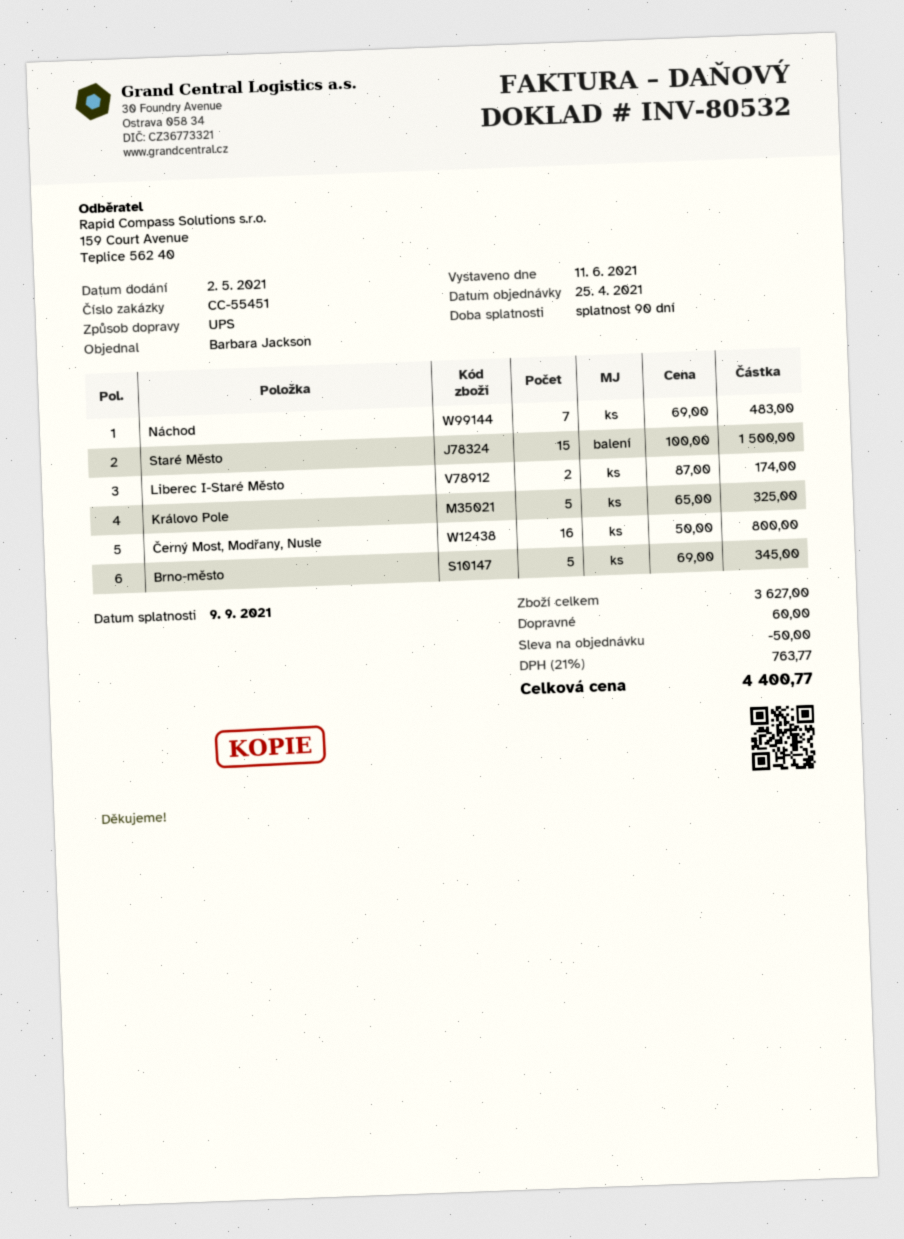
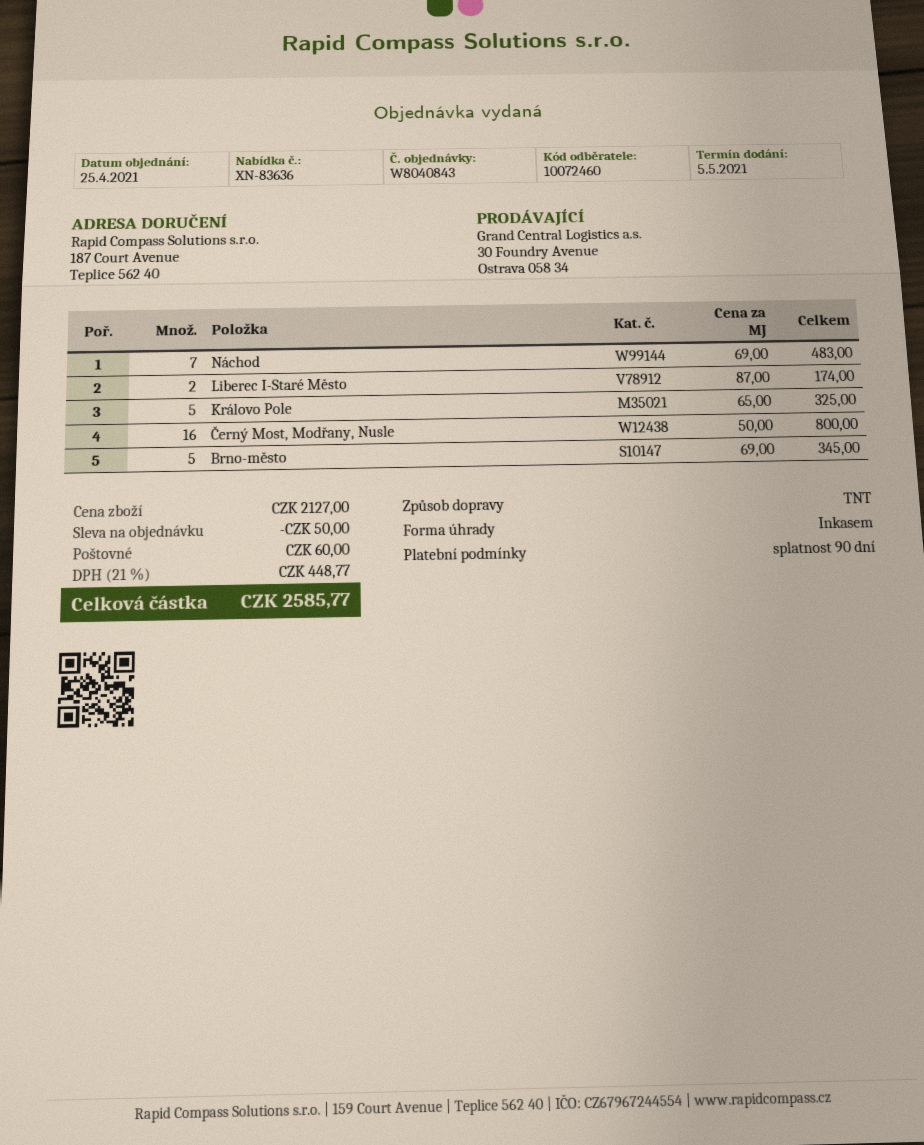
delivery date: 2021-05-02 -> 2021-05-05
shipping method: UPS -> TNT
Staré Město: 15 x 100.00 = 1500.00 -> none
subtotal: 3627.00 -> 2127.00
tax: 21% = 763.77 -> 21% = 448.77
total: 4400.77 -> 2585.77

